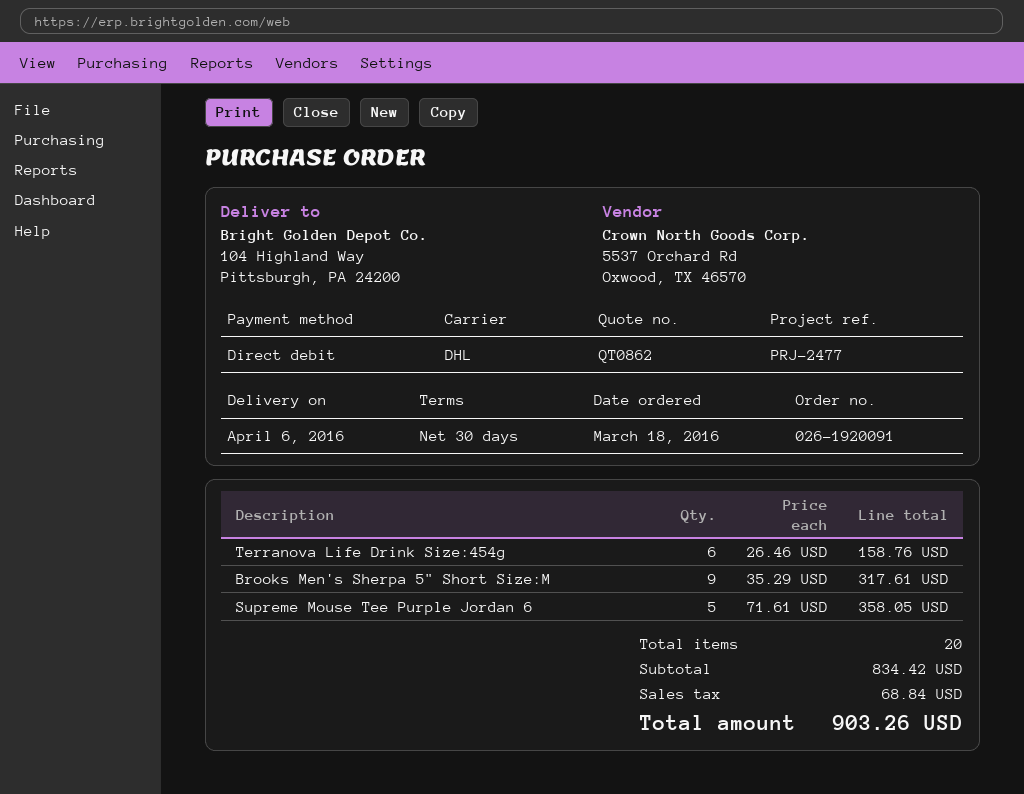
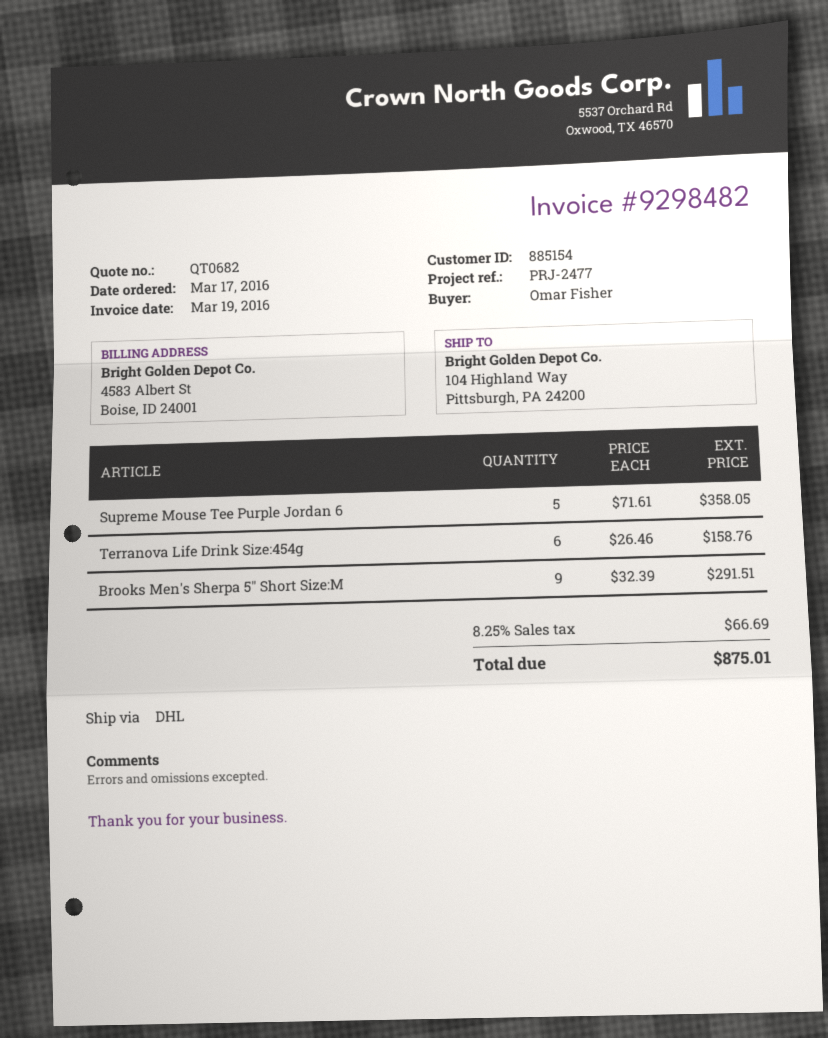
quote number: QT0862 -> QT0682
order date: 2016-03-18 -> 2016-03-17
Brooks Men's Sherpa 5" Short Size:M: 9 x 35.29 = 317.61 -> 9 x 32.39 = 291.51
tax: 68.84 -> 66.69
total: 903.26 -> 875.01

